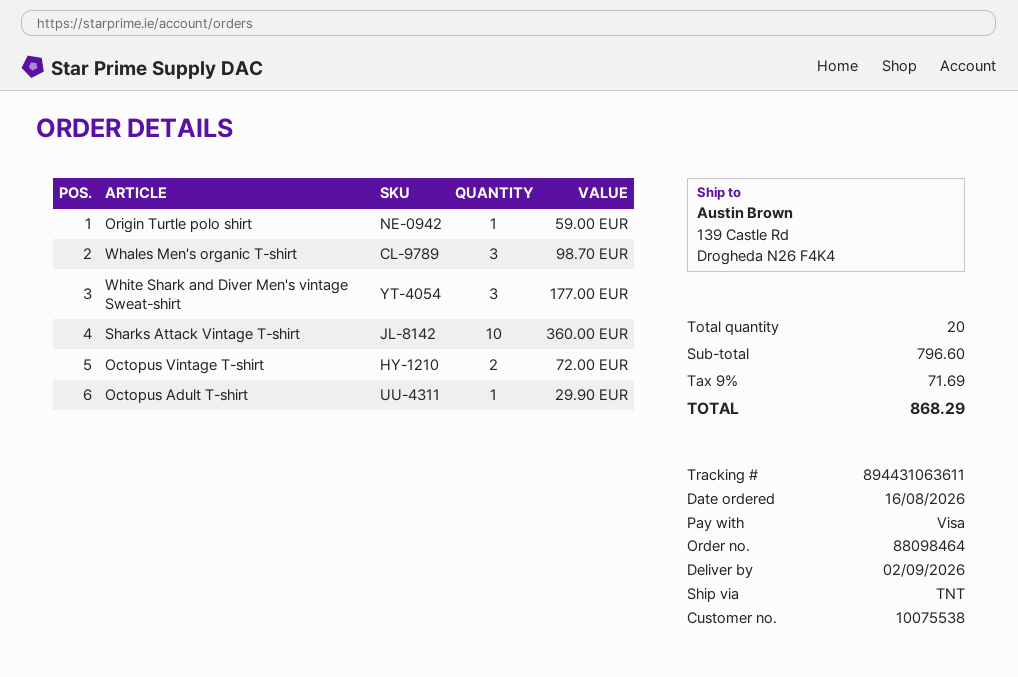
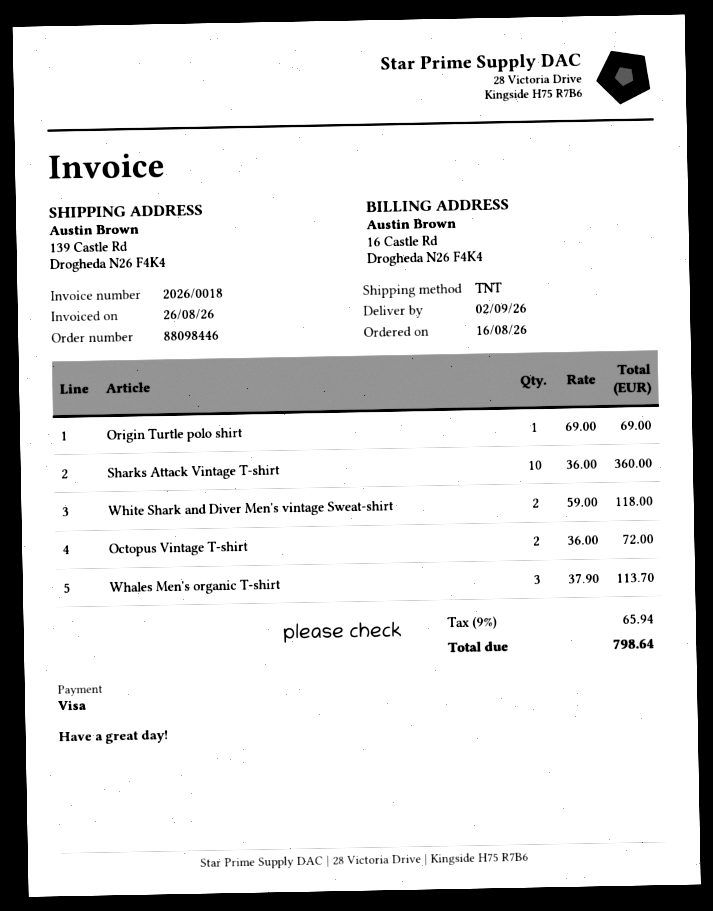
order number: 88098464 -> 88098446
Origin Turtle polo shirt: 1 for 59.00 -> 1 for 69.00
Whales Men's organic T-shirt: 3 for 98.70 -> 3 for 113.70
White Shark and Diver Men's vintage Sweat-shirt: 3 for 177.00 -> 2 for 118.00
Octopus Adult T-shirt: 1 for 29.90 -> none
tax: 9% = 71.69 -> 9% = 65.94
total: 868.29 -> 798.64

